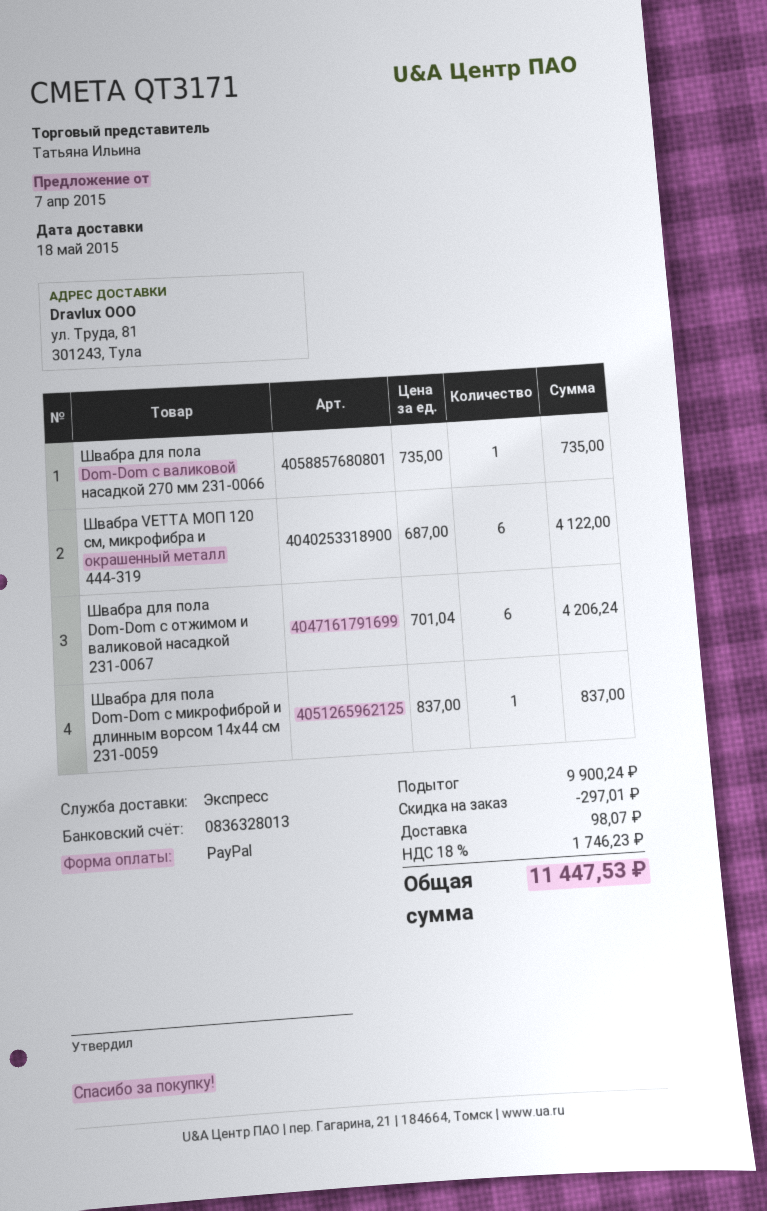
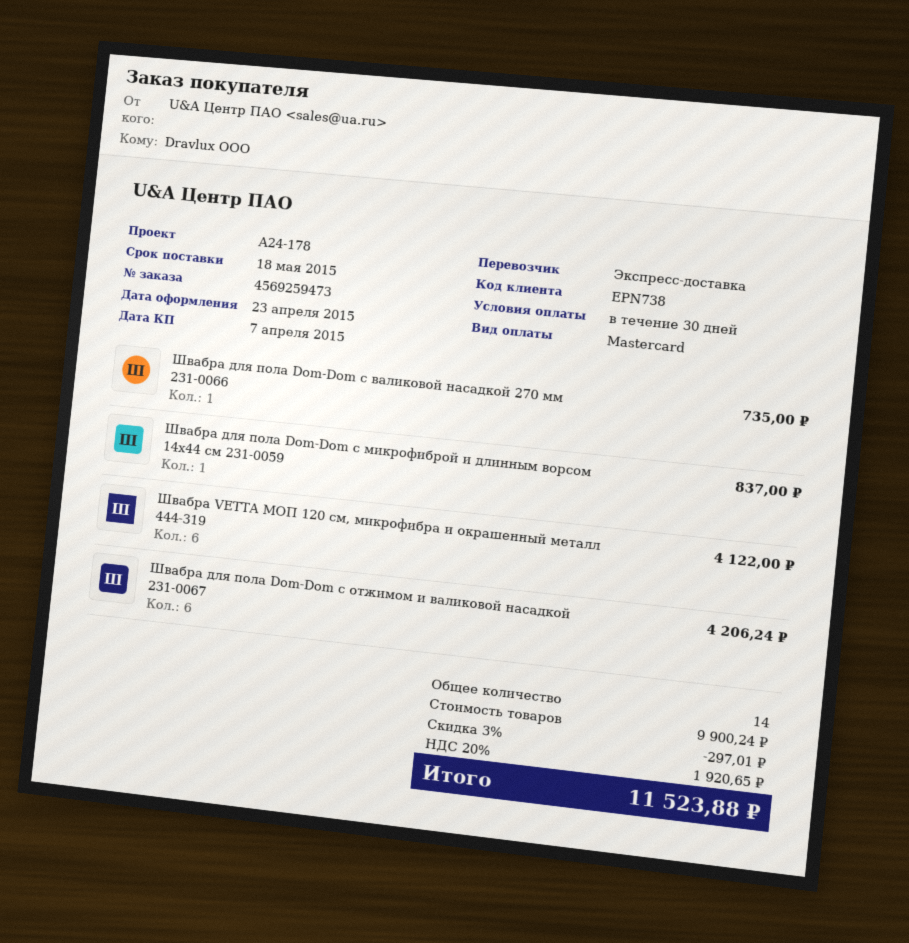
payment method: PayPal -> Mastercard
shipping: 98.07 -> none
tax: 18% = 1746.23 -> 20% = 1920.65
total: 11447.53 -> 11523.88

